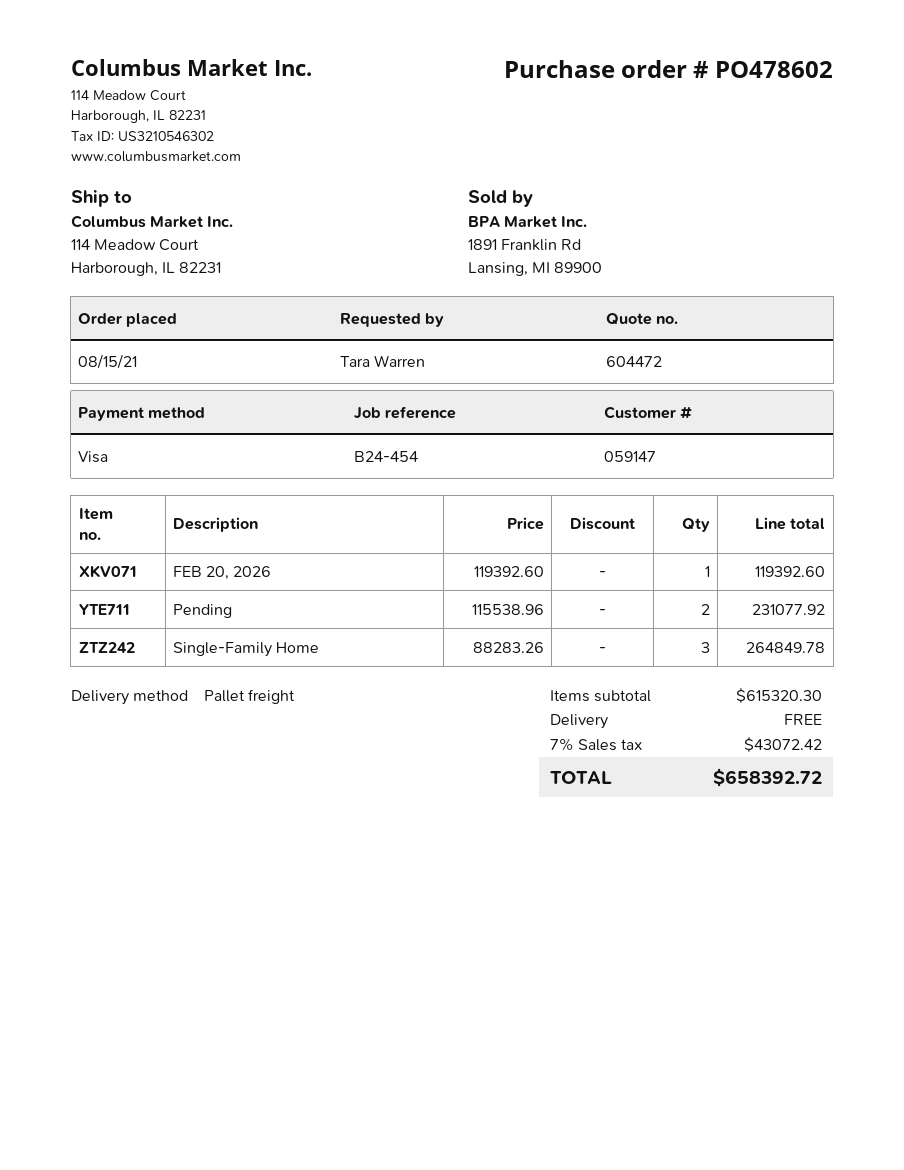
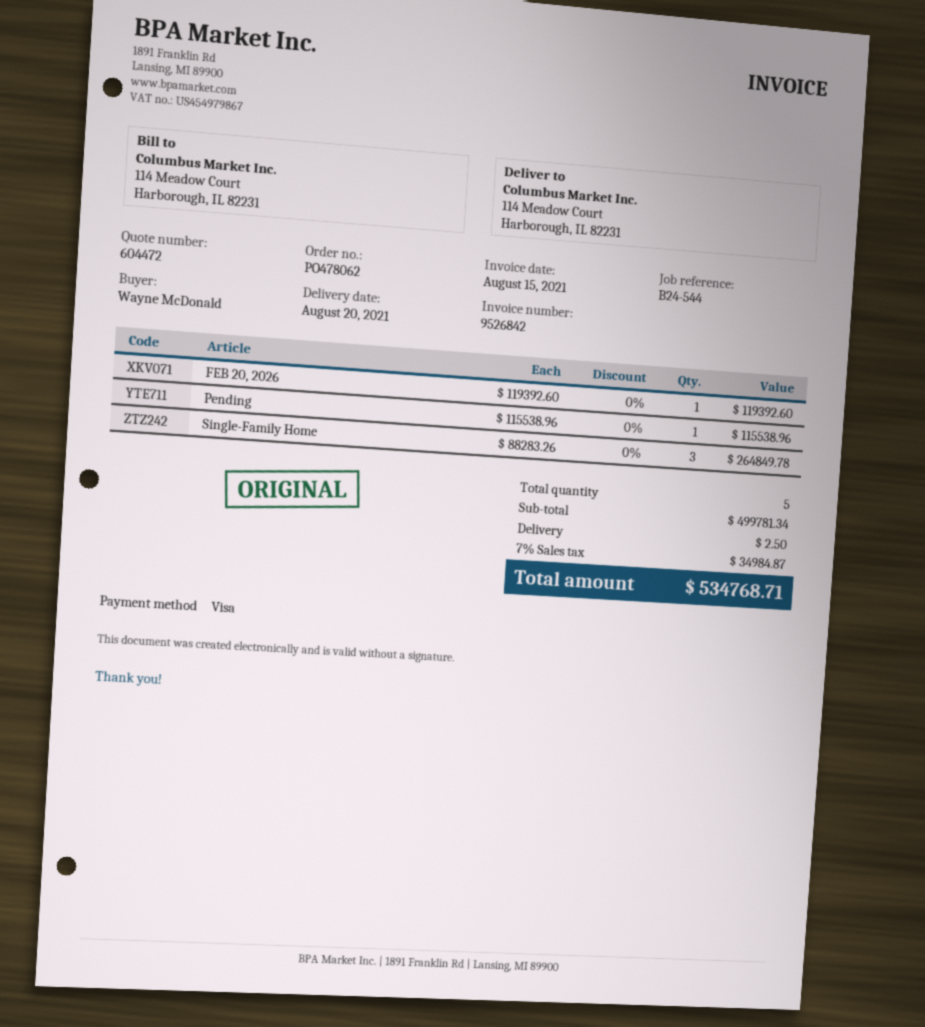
order number: PO478602 -> PO478062
reference: B24-454 -> B24-544
ordered by: Tara Warren -> Wayne McDonald
Pending: 2 x 115538.96 = 231077.92 -> 1 x 115538.96 = 115538.96
subtotal: 615320.30 -> 499781.34
shipping: 0.00 -> 2.50
tax: 7% = 43072.42 -> 7% = 34984.87
total: 658392.72 -> 534768.71

